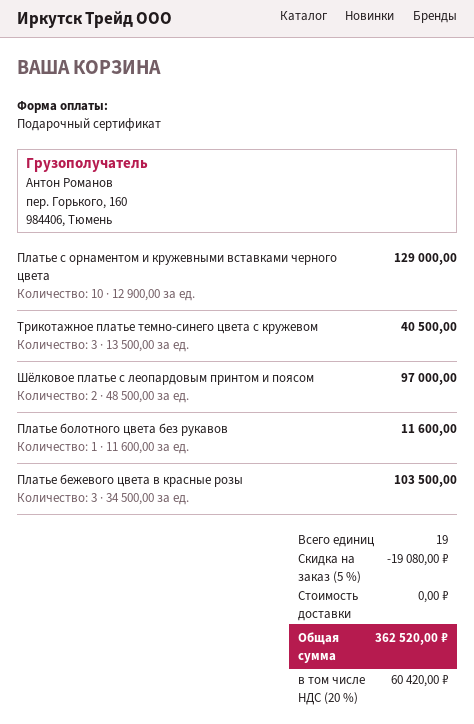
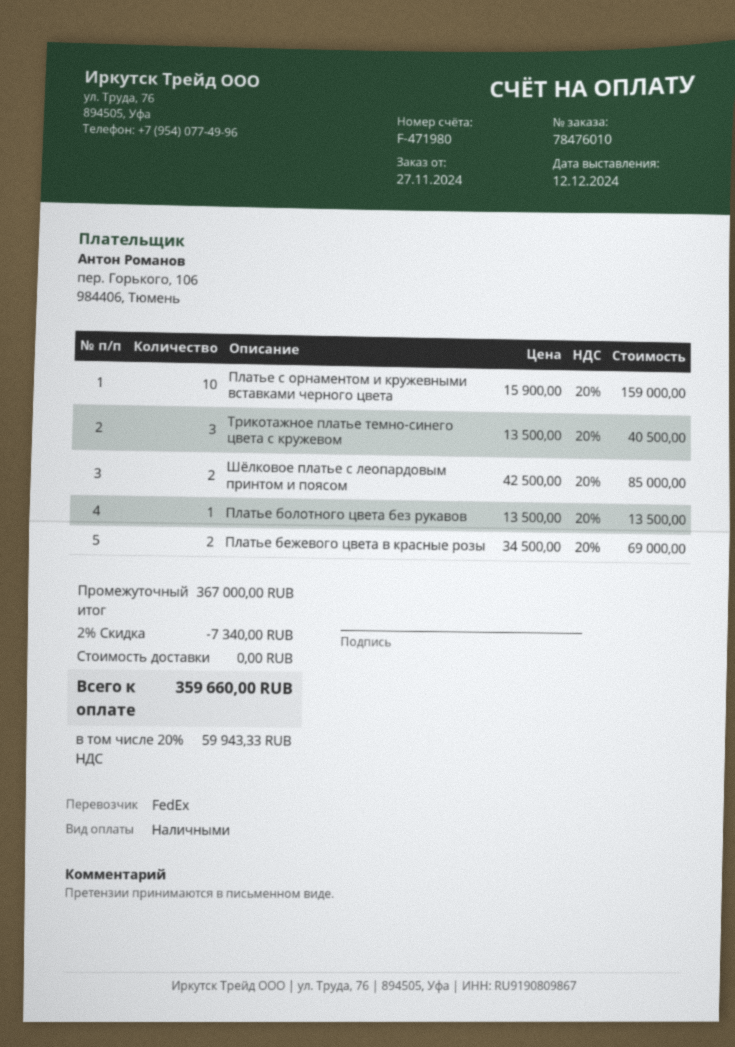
payment method: gift card -> cash
Платье с орнаментом и кружевными вставками черного цвета: 10 x 12900.00 = 129000.00 -> 10 x 15900.00 = 159000.00
Шёлковое платье с леопардовым принтом и поясом: 2 x 48500.00 = 97000.00 -> 2 x 42500.00 = 85000.00
Платье болотного цвета без рукавов: 1 x 11600.00 = 11600.00 -> 1 x 13500.00 = 13500.00
Платье бежевого цвета в красные розы: 3 x 34500.00 = 103500.00 -> 2 x 34500.00 = 69000.00
discount: 5% = 19080.00 -> 2% = 7340.00
tax: 20% = 60420.00 -> 20% = 59943.33
total: 362520.00 -> 359660.00

